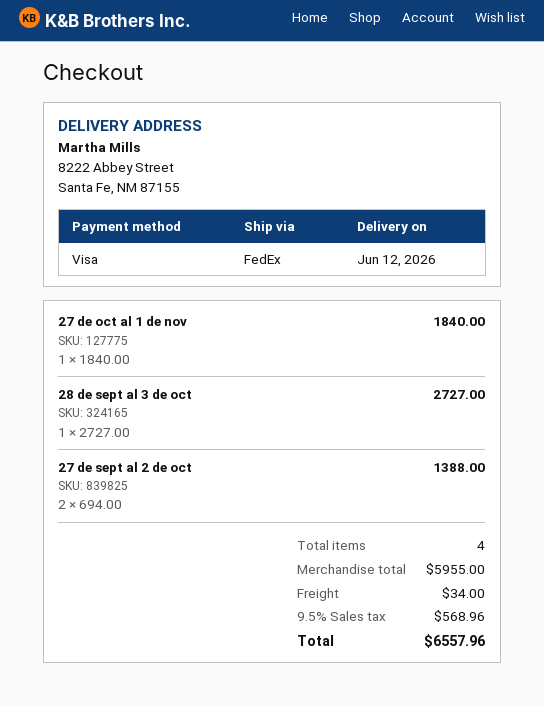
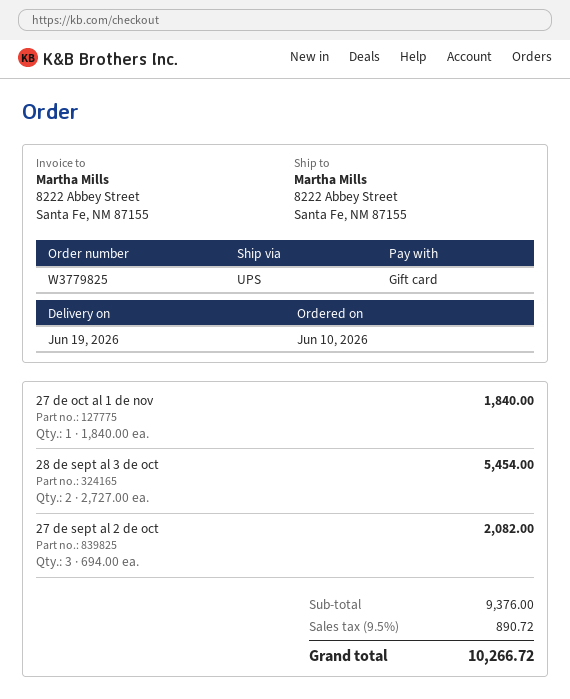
delivery date: 2026-06-12 -> 2026-06-19
payment method: Visa -> gift card
shipping method: FedEx -> UPS
28 de sept al 3 de oct: 1 x 2727.00 = 2727.00 -> 2 x 2727.00 = 5454.00
27 de sept al 2 de oct: 2 x 694.00 = 1388.00 -> 3 x 694.00 = 2082.00
subtotal: 5955.00 -> 9376.00
shipping: 34.00 -> none
tax: 9.5% = 568.96 -> 9.5% = 890.72
total: 6557.96 -> 10266.72

